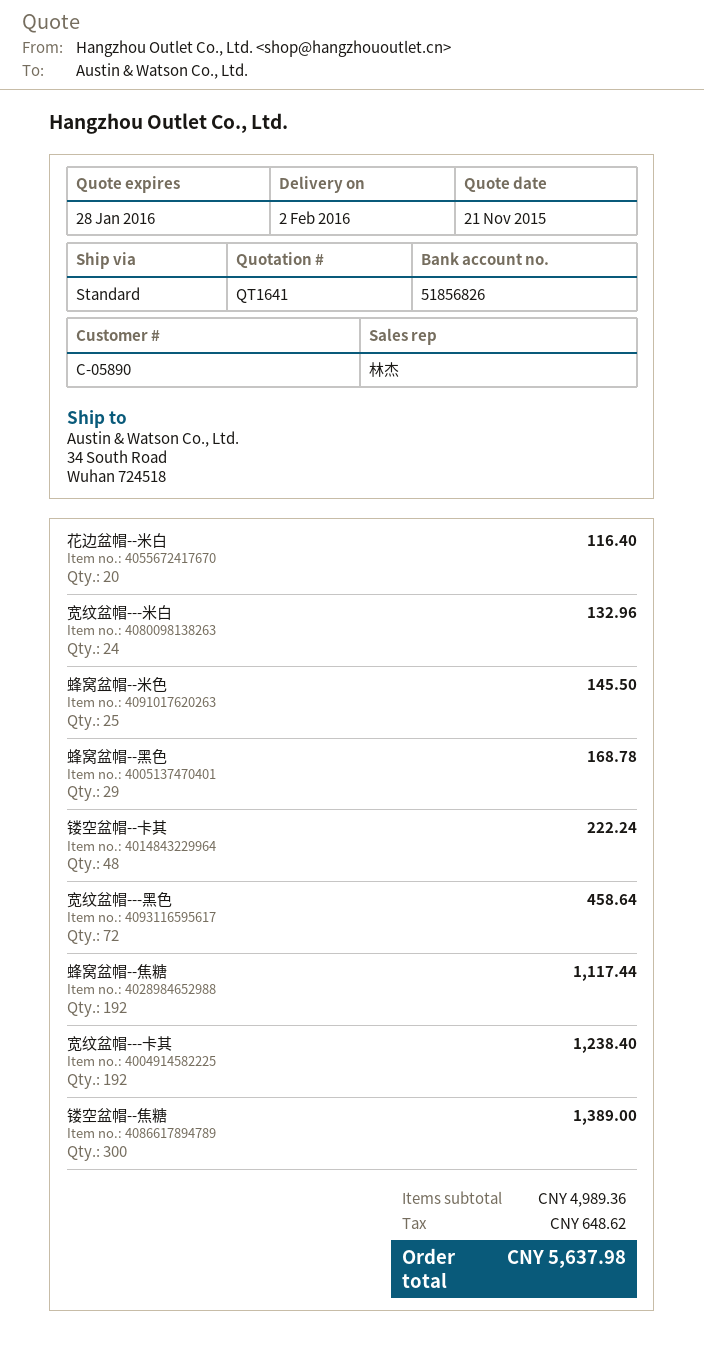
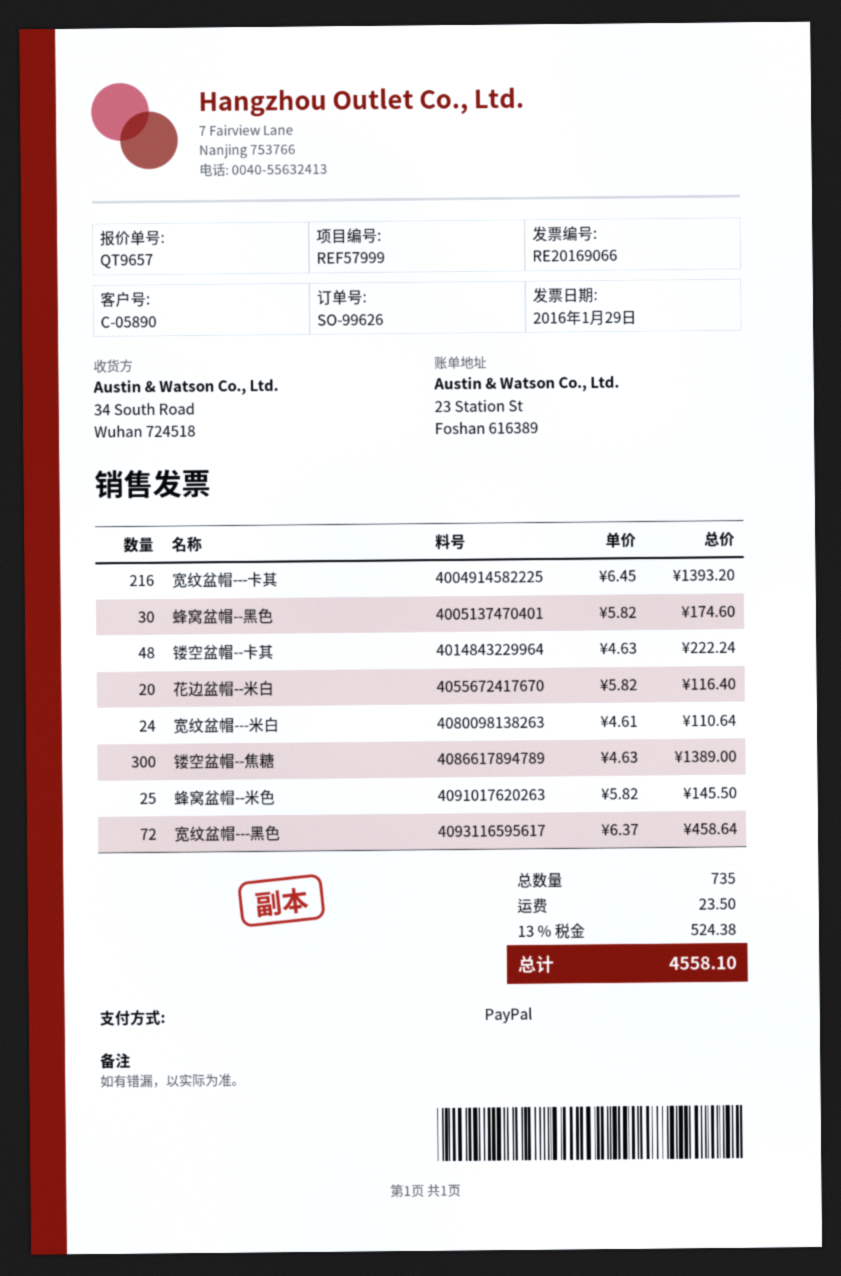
quote number: QT1641 -> QT9657
宽纹盆帽---米白: 24 for 132.96 -> 24 for 110.64
蜂窝盆帽--黑色: 29 for 168.78 -> 30 for 174.60
蜂窝盆帽--焦糖: 192 for 1117.44 -> none
宽纹盆帽---卡其: 192 for 1238.40 -> 216 for 1393.20
shipping: none -> 23.50
tax: 648.62 -> 524.38
total: 5637.98 -> 4558.10

